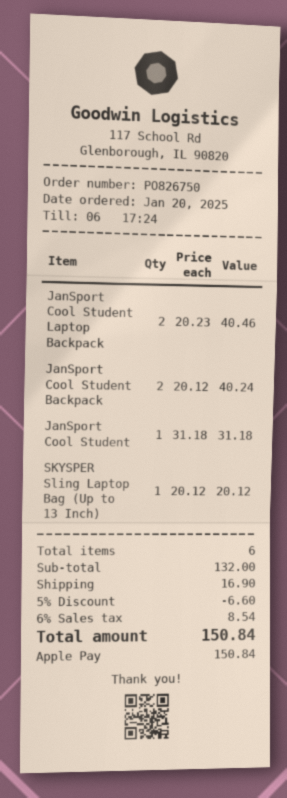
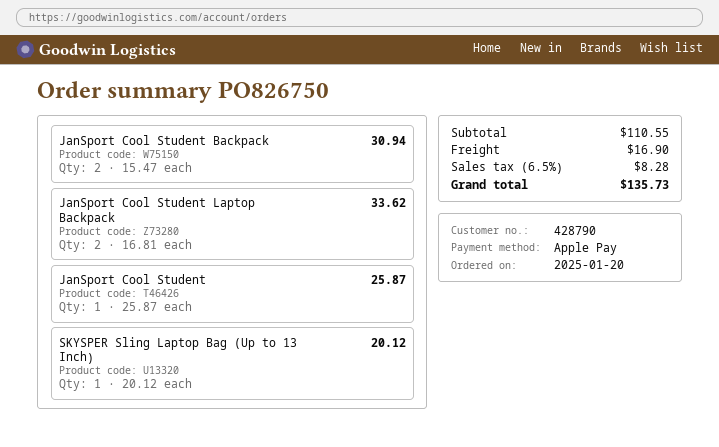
JanSport Cool Student Laptop Backpack: 2 x 20.23 = 40.46 -> 2 x 16.81 = 33.62
JanSport Cool Student Backpack: 2 x 20.12 = 40.24 -> 2 x 15.47 = 30.94
JanSport Cool Student: 1 x 31.18 = 31.18 -> 1 x 25.87 = 25.87
subtotal: 132.00 -> 110.55
discount: 5% = 6.60 -> none
tax: 6% = 8.54 -> 6.5% = 8.28
total: 150.84 -> 135.73

